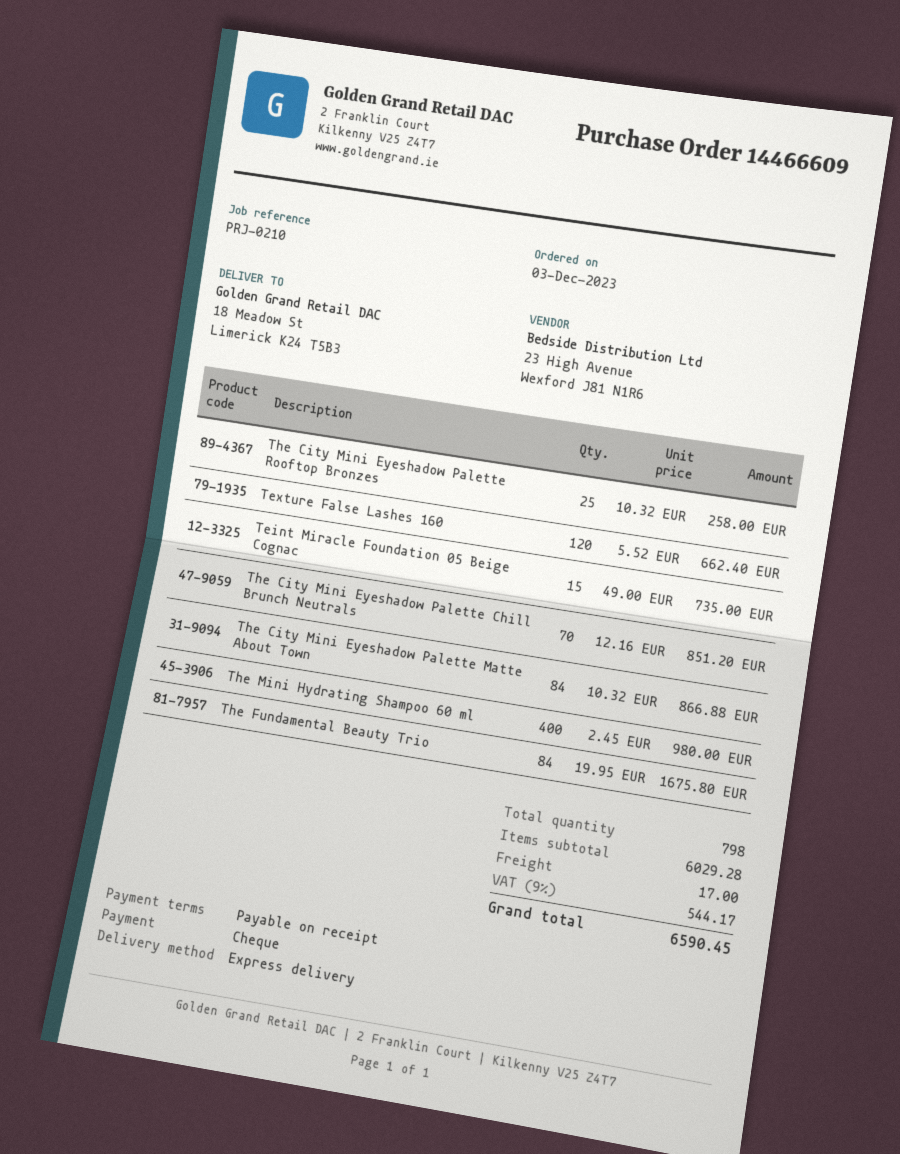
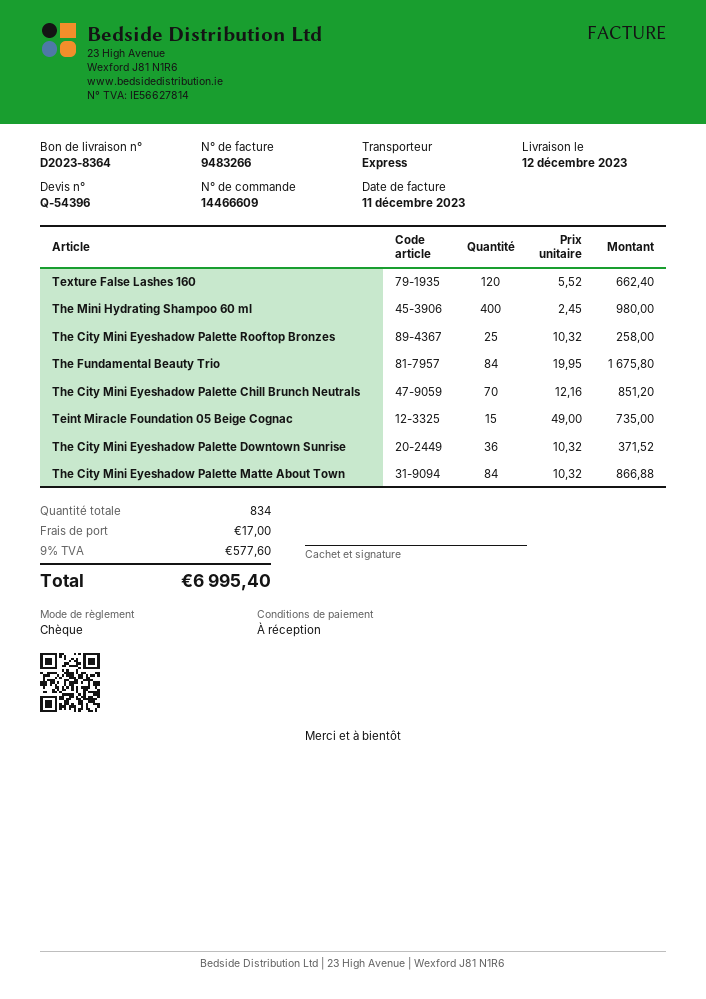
The City Mini Eyeshadow Palette Downtown Sunrise: none -> 36 x 10.32 = 371.52
total quantity: 798 -> 834
tax: 9% = 544.17 -> 9% = 577.60
total: 6590.45 -> 6995.40

